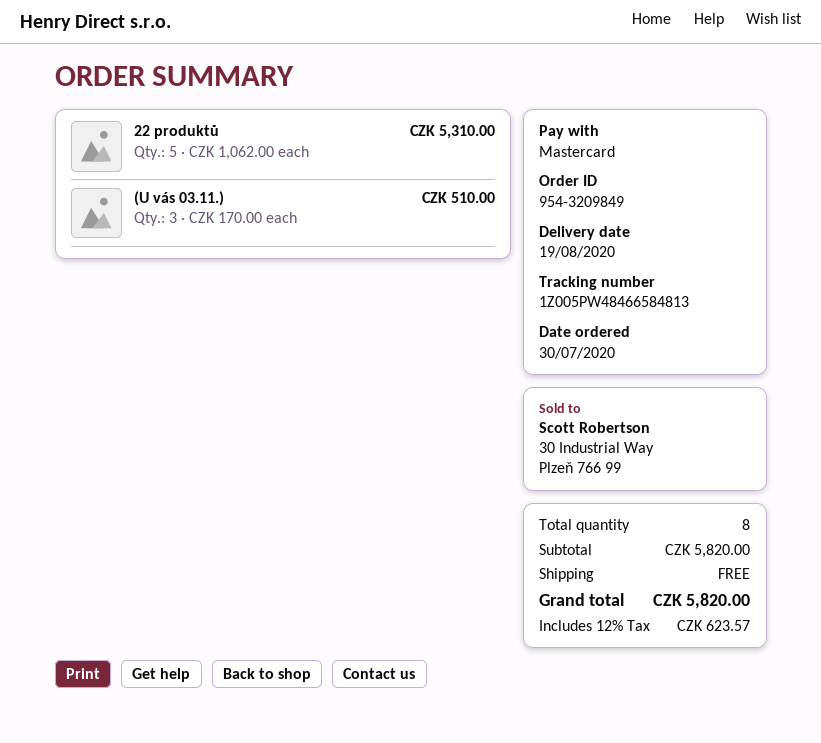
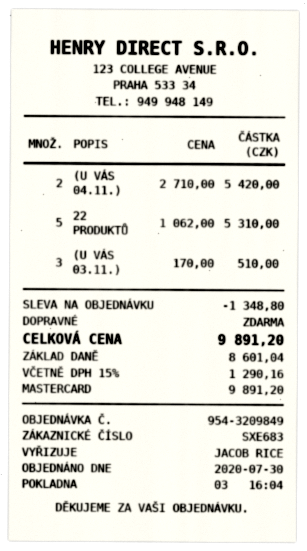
(U VÁS 04.11.): none -> 2 x 2710.00 = 5420.00
discount: none -> 1348.80
tax: 12% = 623.57 -> 15% = 1290.16
total: 5820.00 -> 9891.20

